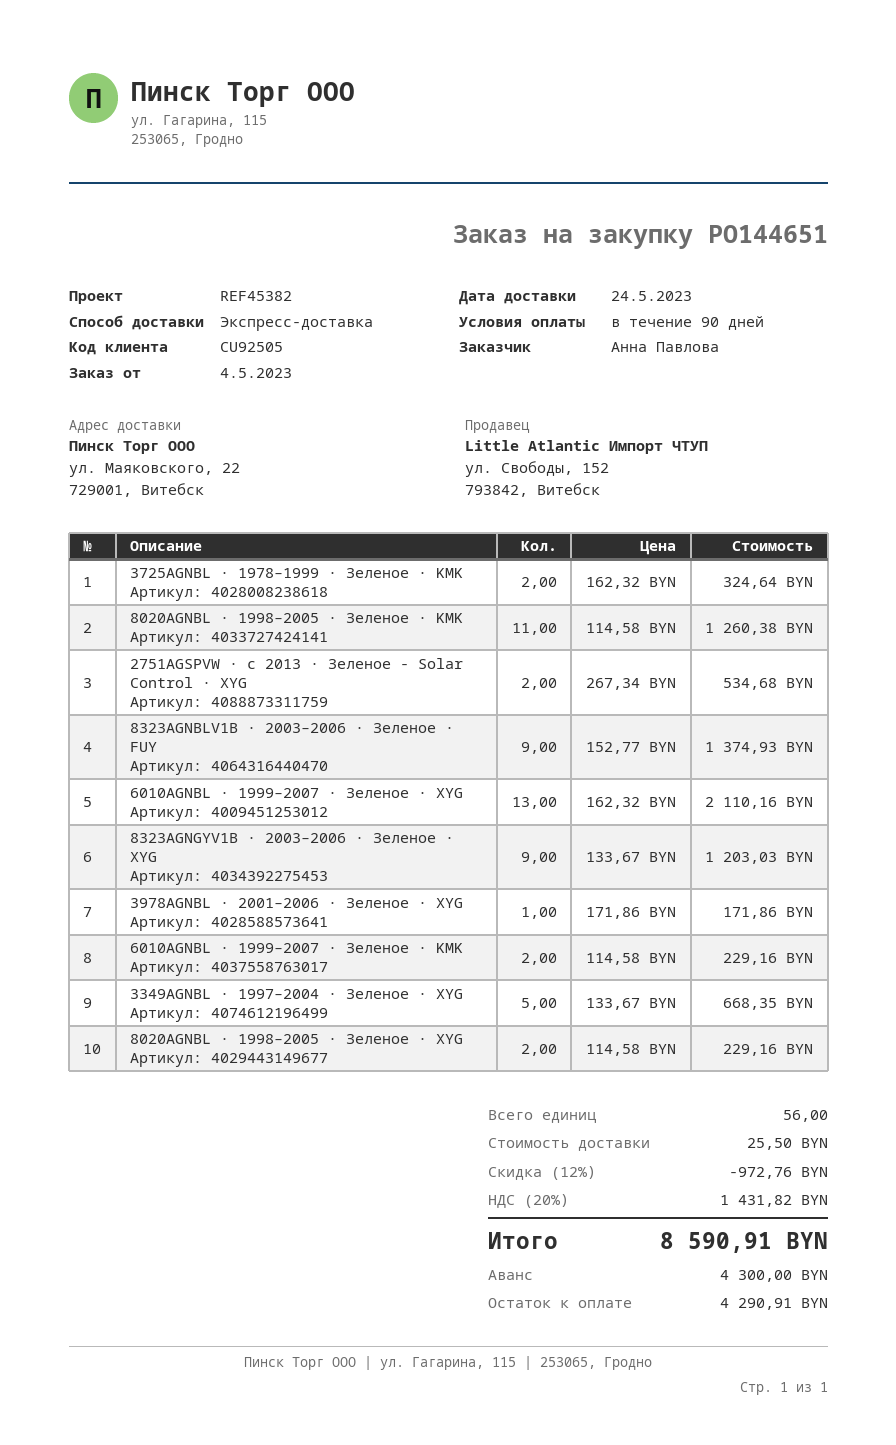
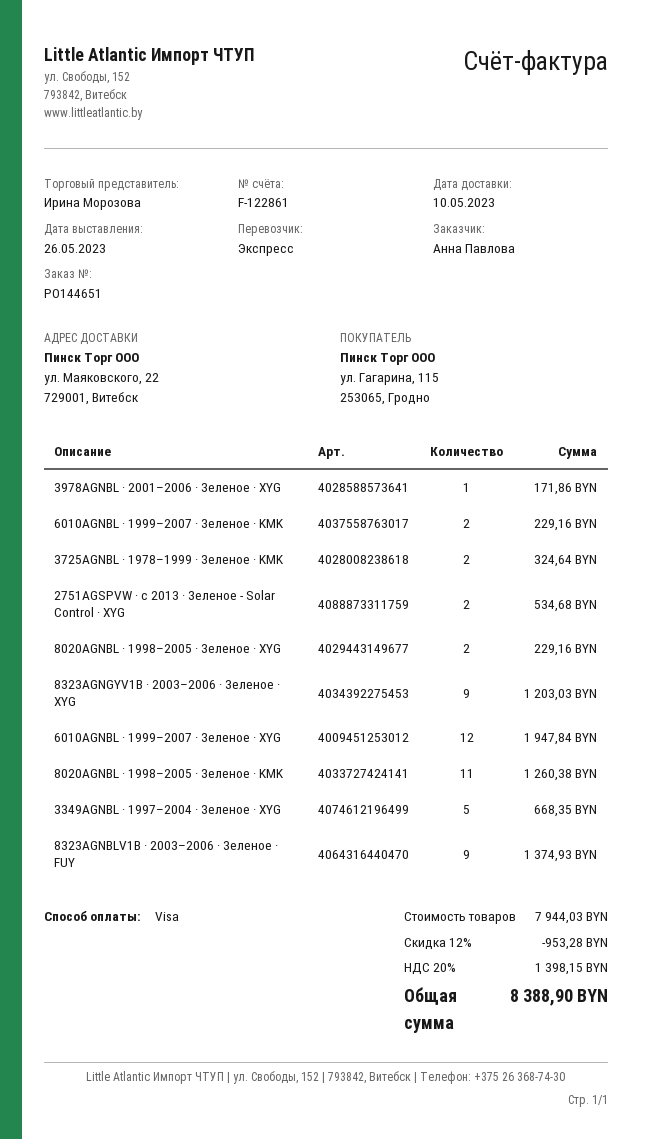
delivery date: 2023-05-24 -> 2023-05-10
6010AGNBL · 1999–2007 · Зеленое · XYG: 13 for 2110.16 -> 12 for 1947.84
discount: 12% = 972.76 -> 12% = 953.28
shipping: 25.50 -> none
tax: 20% = 1431.82 -> 20% = 1398.15
total: 8590.91 -> 8388.90

